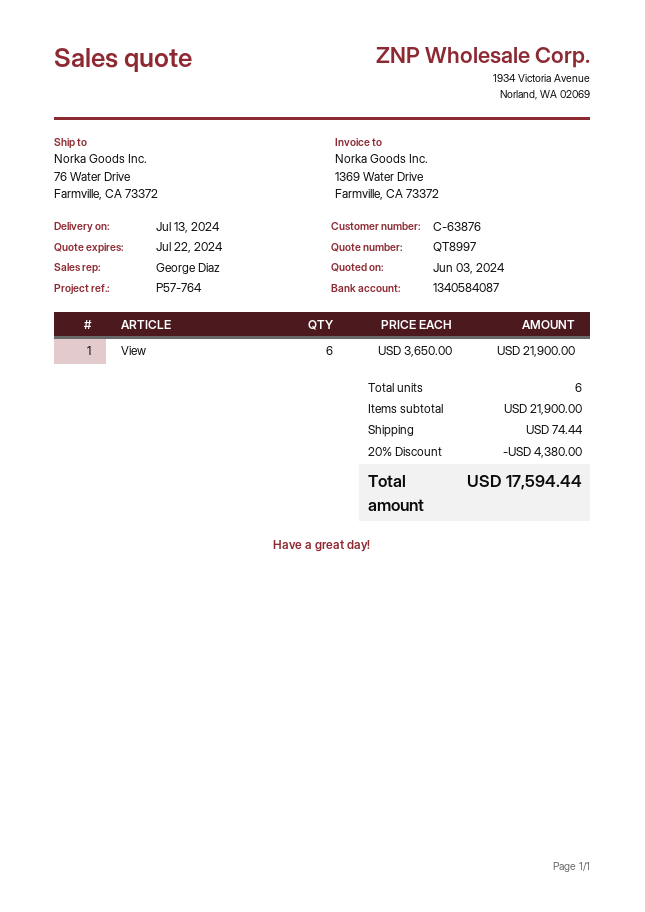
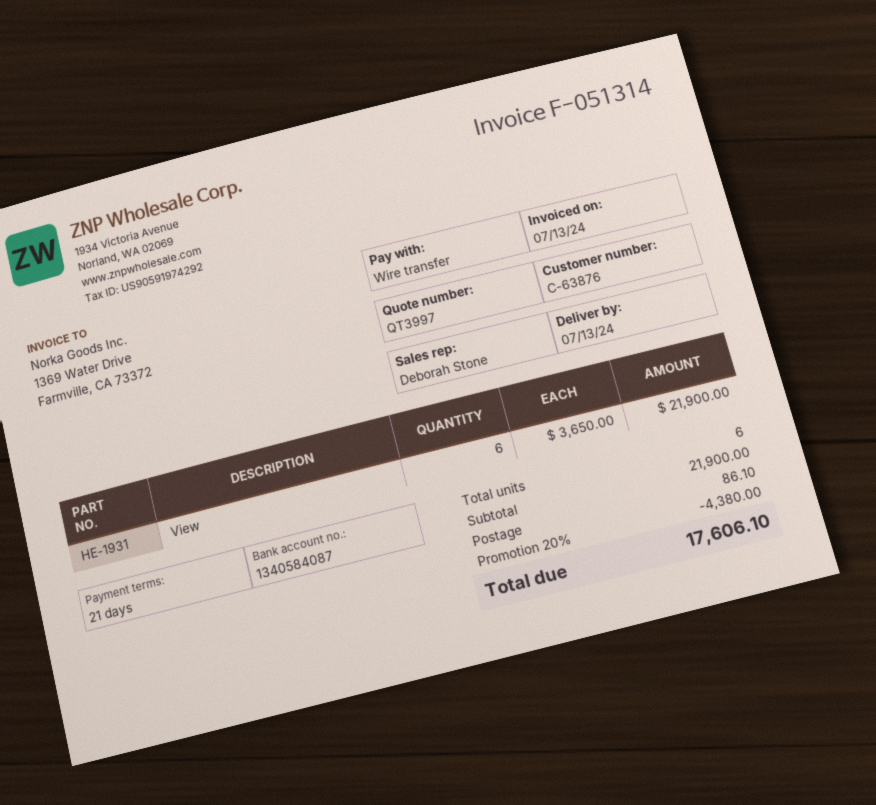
quote number: QT8997 -> QT3997
sales rep: George Diaz -> Deborah Stone
shipping: 74.44 -> 86.10
total: 17594.44 -> 17606.10

